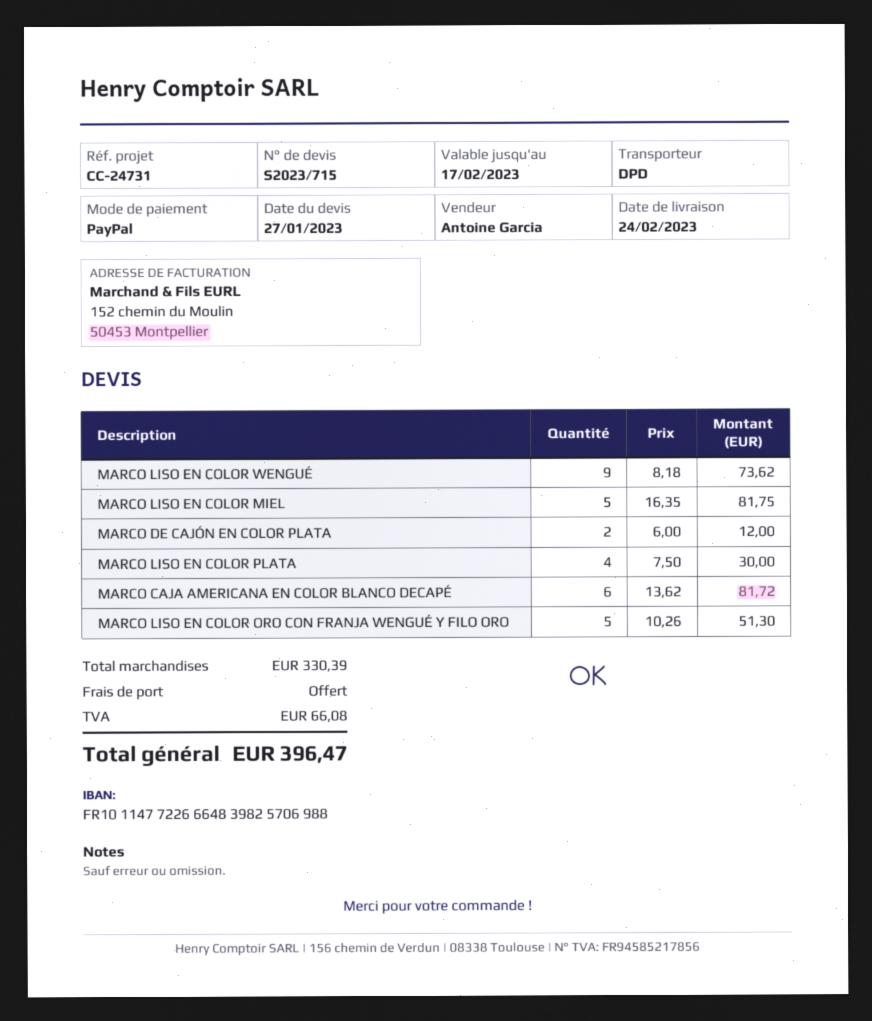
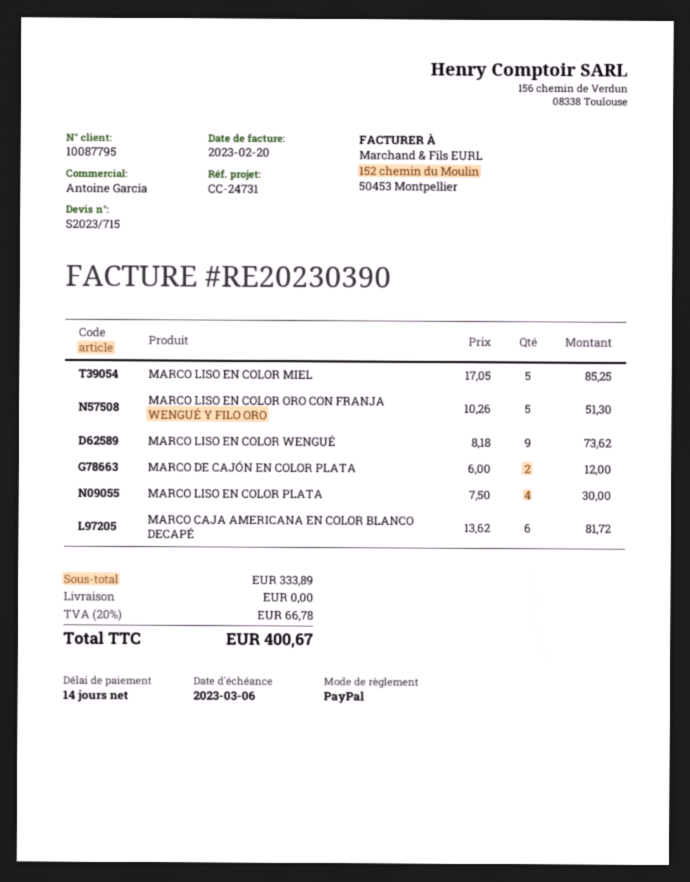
MARCO LISO EN COLOR MIEL: 5 x 16.35 = 81.75 -> 5 x 17.05 = 85.25
subtotal: 330.39 -> 333.89
tax: 66.08 -> 66.78
total: 396.47 -> 400.67

